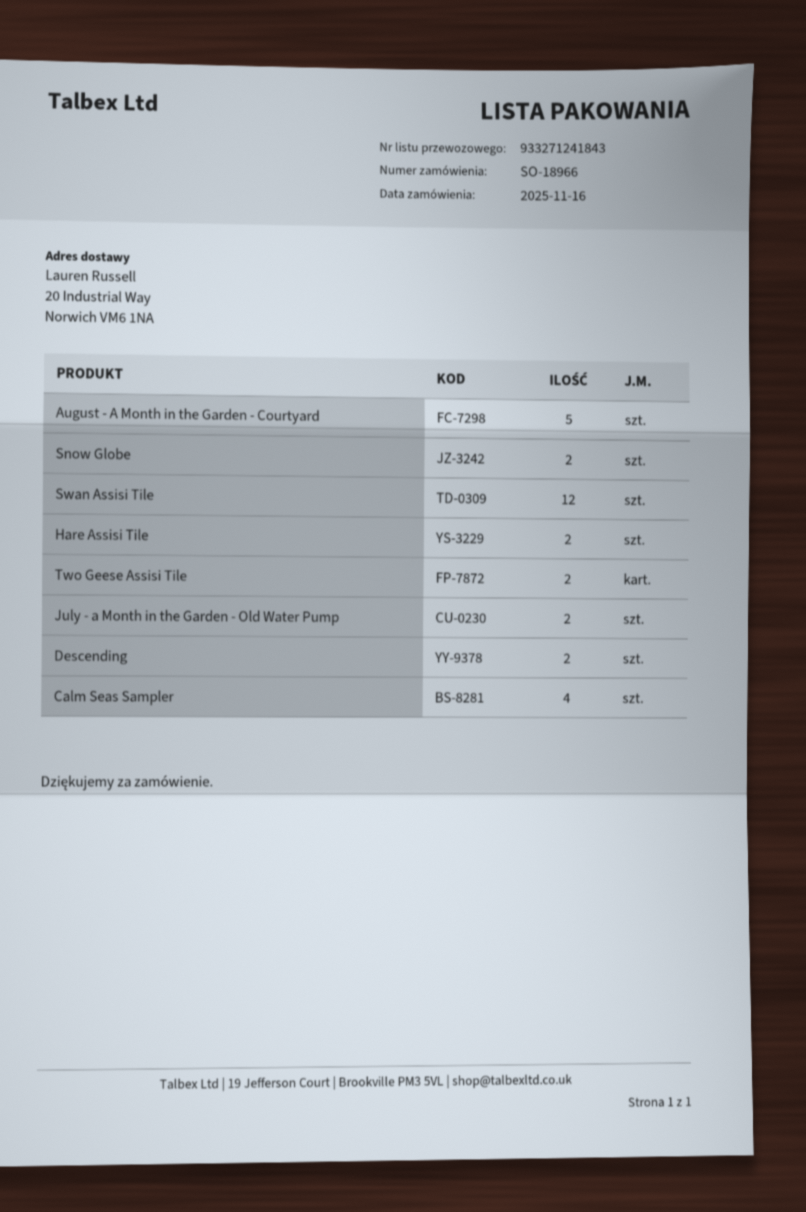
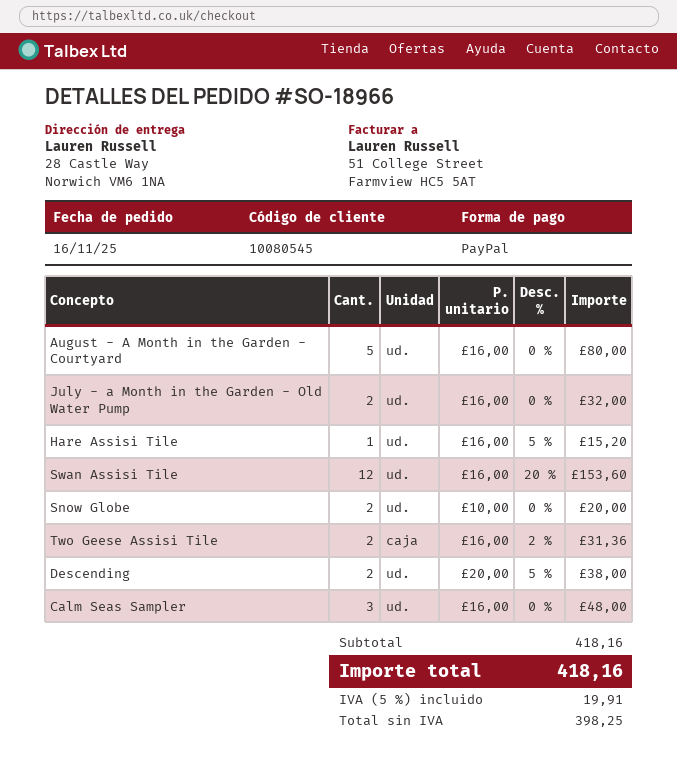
ship to: 20 Industrial Way, Norwich VM6 1NA -> 28 Castle Way, Norwich VM6 1NA
Hare Assisi Tile: 2 -> 1
Calm Seas Sampler: 4 -> 3

